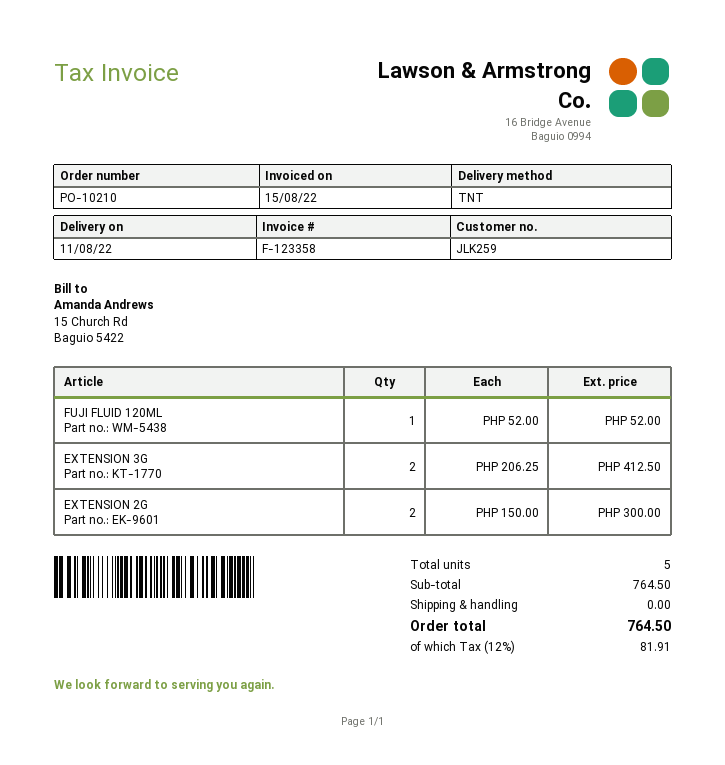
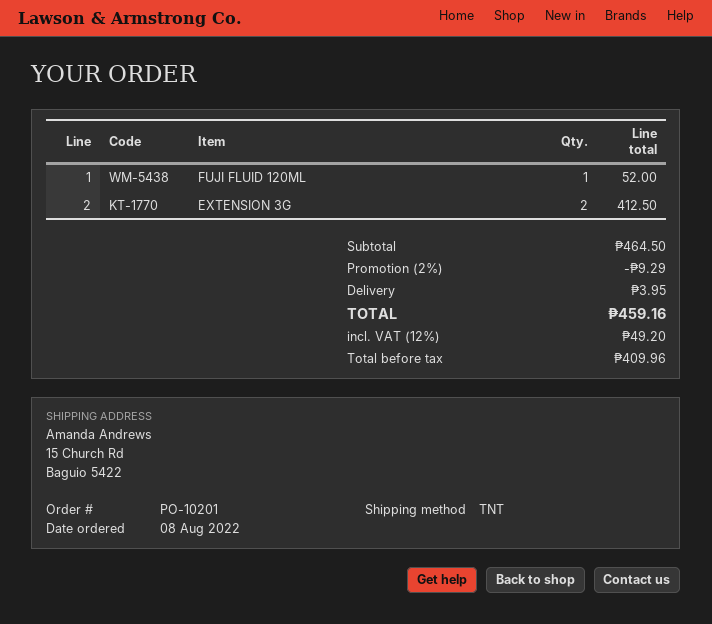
order number: PO-10210 -> PO-10201
EXTENSION 2G: 2 for 300.00 -> none
subtotal: 764.50 -> 464.50
discount: none -> 2% = 9.29
shipping: 0.00 -> 3.95
tax: 12% = 81.91 -> 12% = 49.20
total: 764.50 -> 459.16

